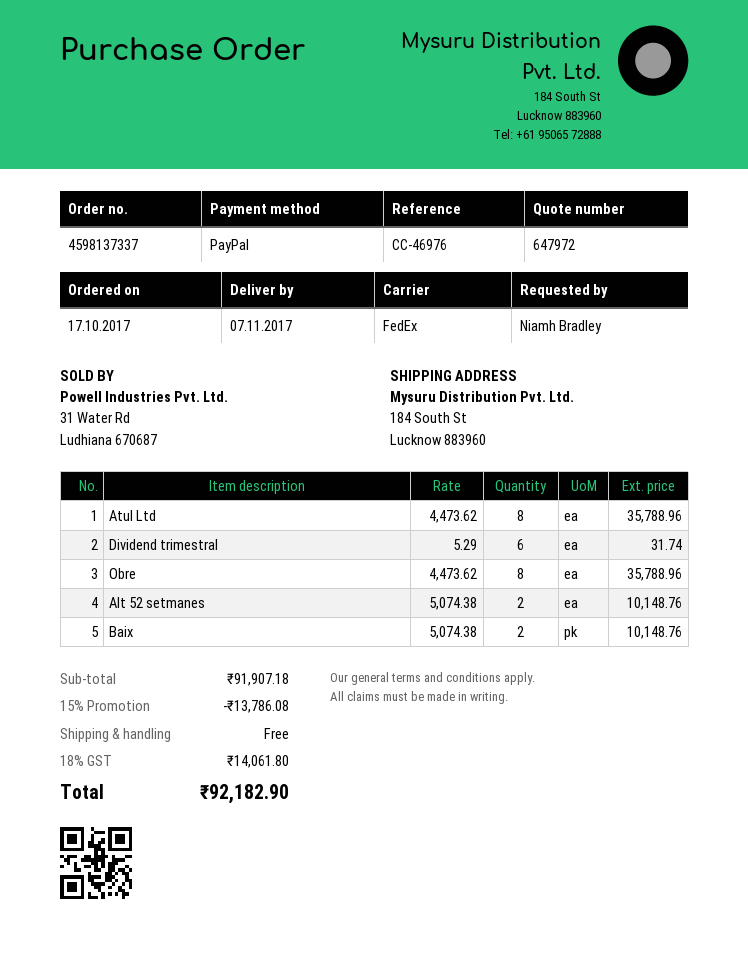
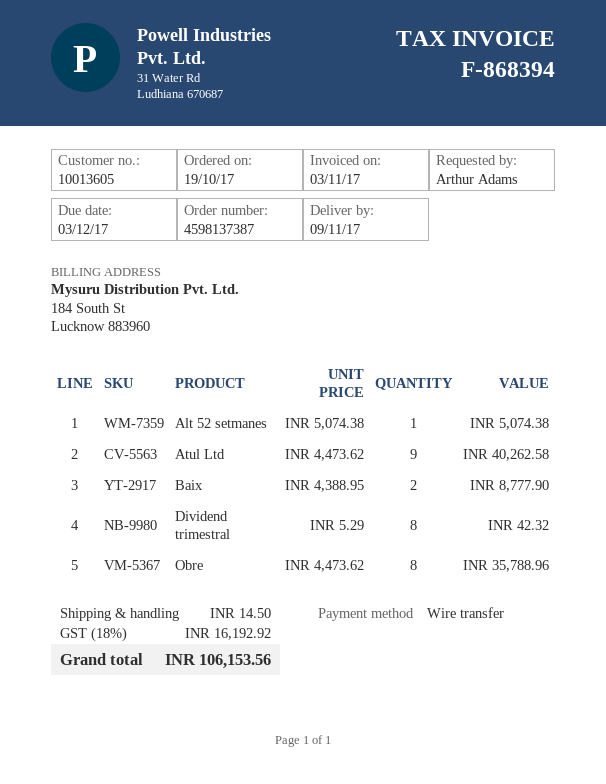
order number: 4598137337 -> 4598137387
order date: 2017-10-17 -> 2017-10-19
delivery date: 2017-11-07 -> 2017-11-09
ordered by: Niamh Bradley -> Arthur Adams
payment method: PayPal -> bank transfer
Atul Ltd: 8 x 4473.62 = 35788.96 -> 9 x 4473.62 = 40262.58
Dividend trimestral: 6 x 5.29 = 31.74 -> 8 x 5.29 = 42.32
Alt 52 setmanes: 2 x 5074.38 = 10148.76 -> 1 x 5074.38 = 5074.38
Baix: 2 x 5074.38 = 10148.76 -> 2 x 4388.95 = 8777.90
discount: 15% = 13786.08 -> none
shipping: 0.00 -> 14.50
tax: 18% = 14061.80 -> 18% = 16192.92
total: 92182.90 -> 106153.56

